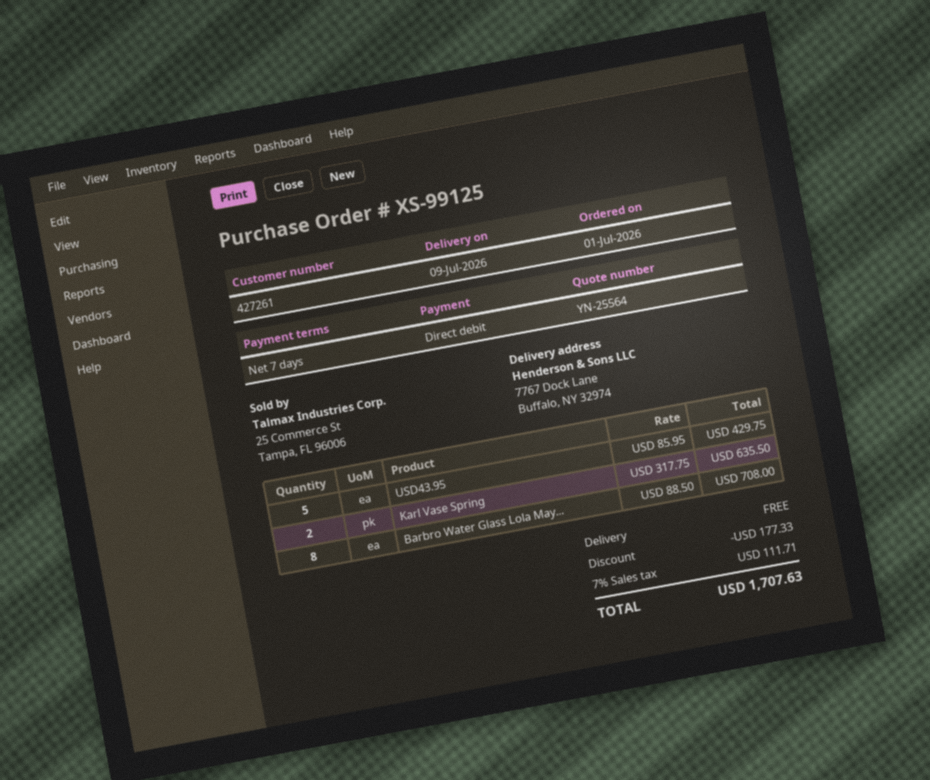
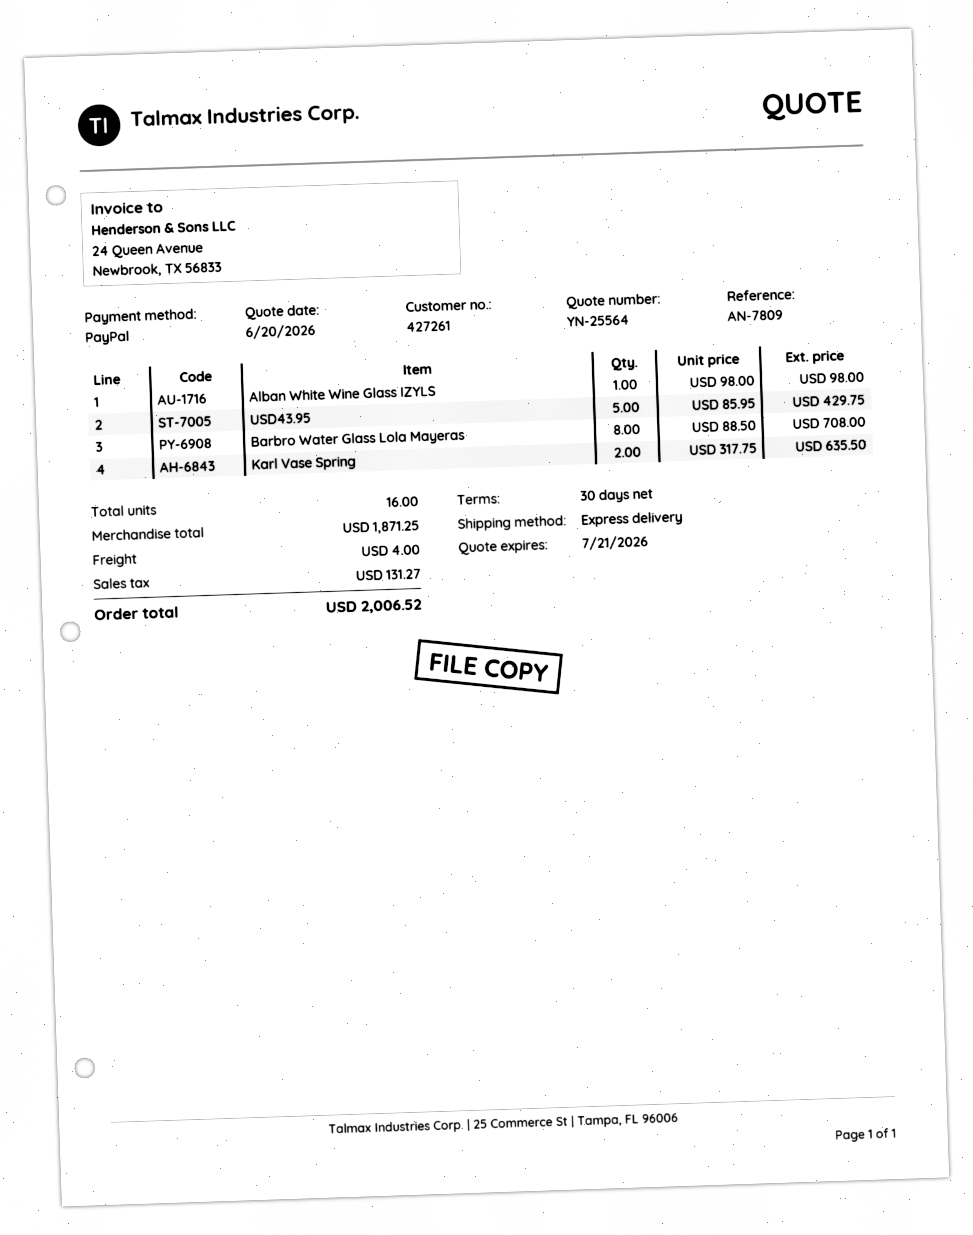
payment terms: 7 days -> 30 days
payment method: direct debit -> PayPal
Alban White Wine Glass IZYLS: none -> 1 x 98.00 = 98.00
discount: 177.33 -> none
shipping: 0.00 -> 4.00
tax: 111.71 -> 131.27
total: 1707.63 -> 2006.52

